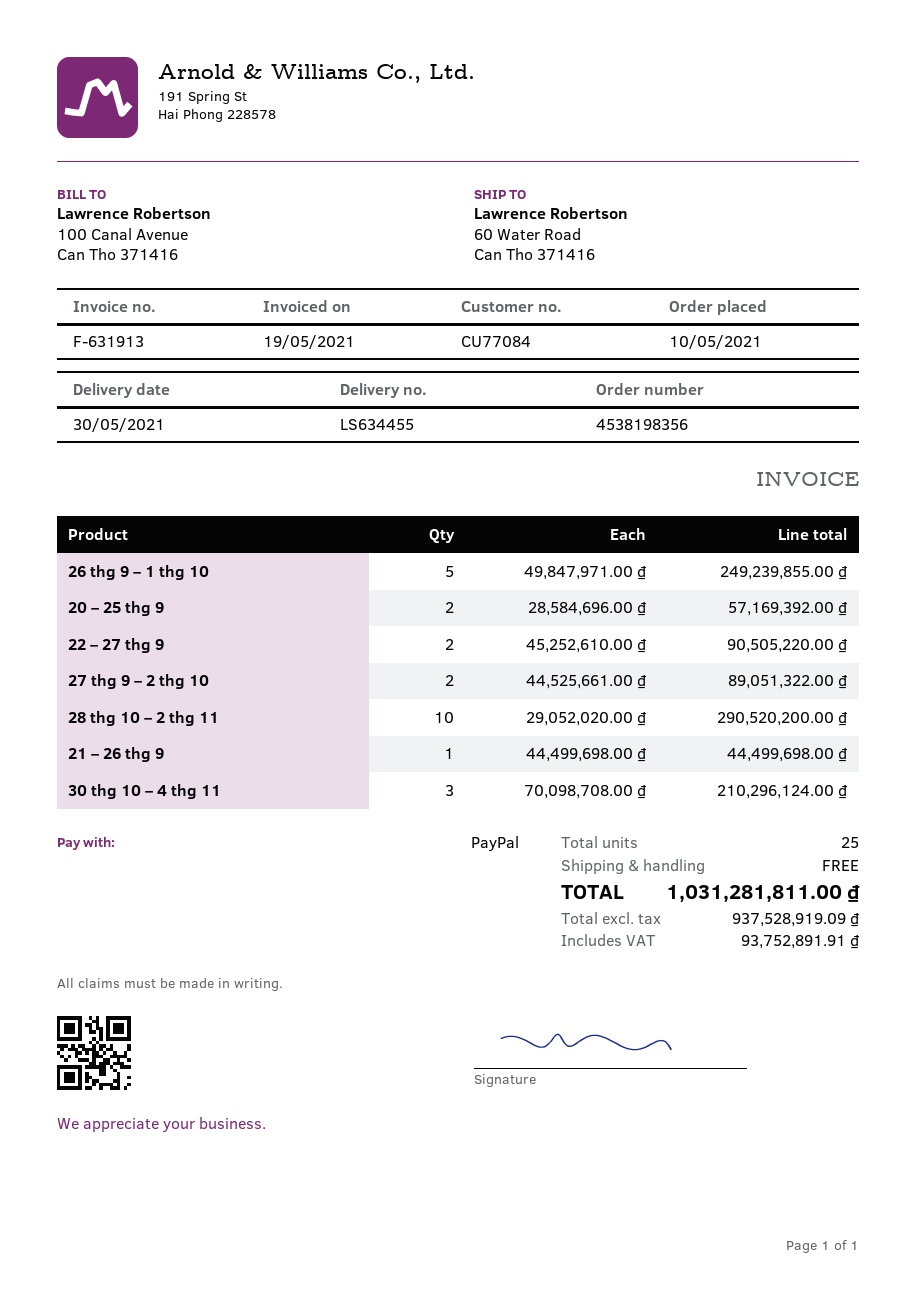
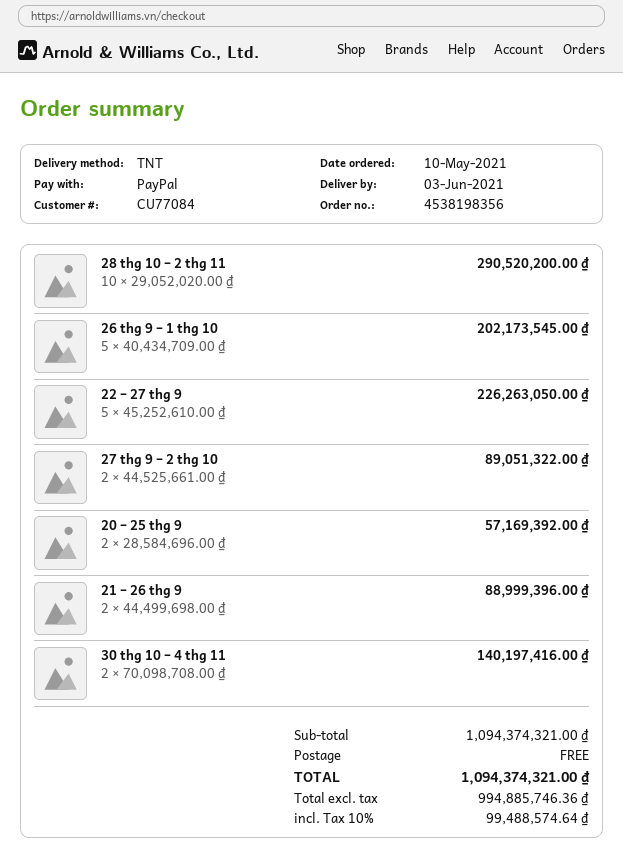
delivery date: 2021-05-30 -> 2021-06-03
26 thg 9 – 1 thg 10: 5 x 49847971.00 = 249239855.00 -> 5 x 40434709.00 = 202173545.00
22 – 27 thg 9: 2 x 45252610.00 = 90505220.00 -> 5 x 45252610.00 = 226263050.00
21 – 26 thg 9: 1 x 44499698.00 = 44499698.00 -> 2 x 44499698.00 = 88999396.00
30 thg 10 – 4 thg 11: 3 x 70098708.00 = 210296124.00 -> 2 x 70098708.00 = 140197416.00
net: 937528919.09 -> 994885746.36
tax: 93752891.91 -> 99488574.64
total: 1031281811.00 -> 1094374321.00

